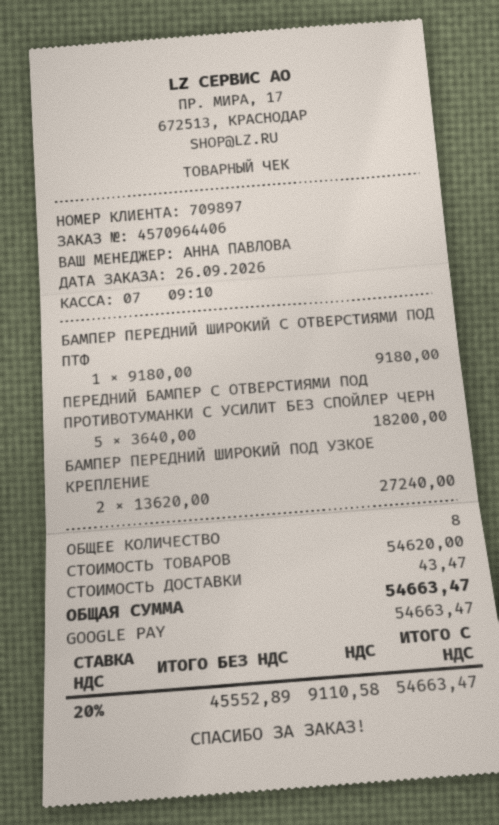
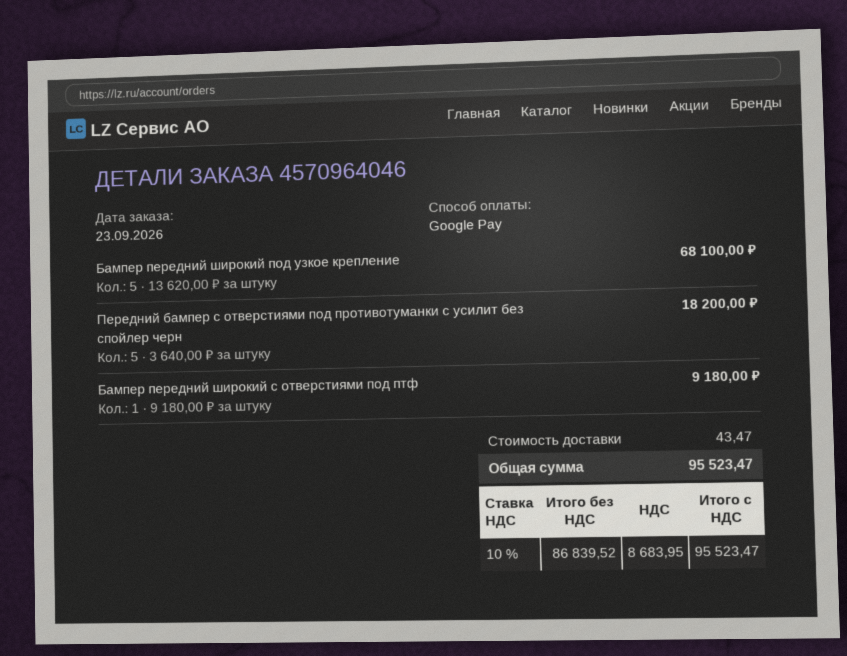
order number: 4570964406 -> 4570964046
order date: 2026-09-26 -> 2026-09-23
БАМПЕР ПЕРЕДНИЙ ШИРОКИЙ ПОД УЗКОЕ КРЕПЛЕНИЕ: 2 x 13620.00 = 27240.00 -> 5 x 13620.00 = 68100.00
net: 45552.89 -> 86839.52
tax: 20% = 9110.58 -> 10% = 8683.95
total: 54663.47 -> 95523.47

